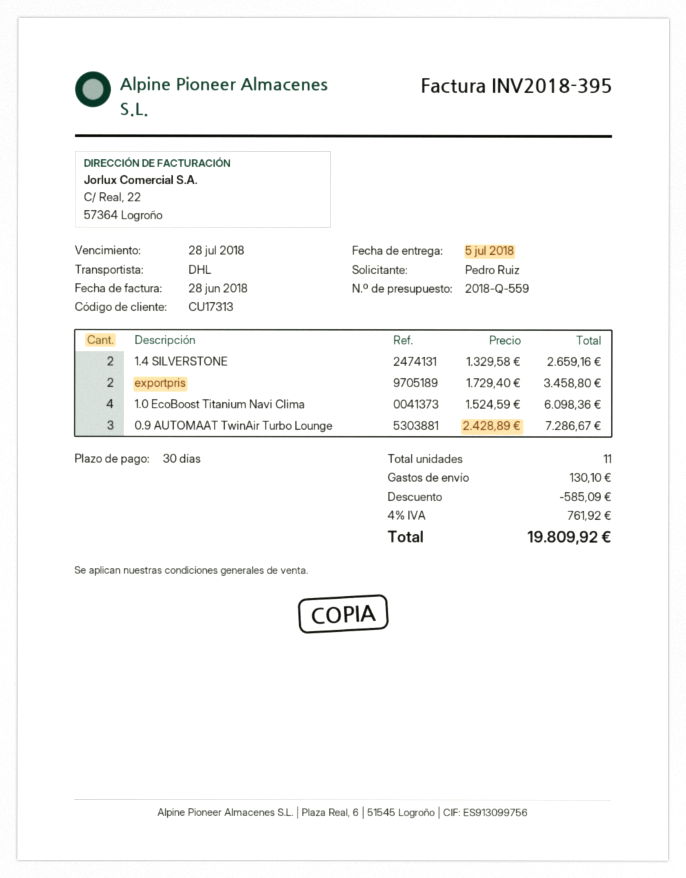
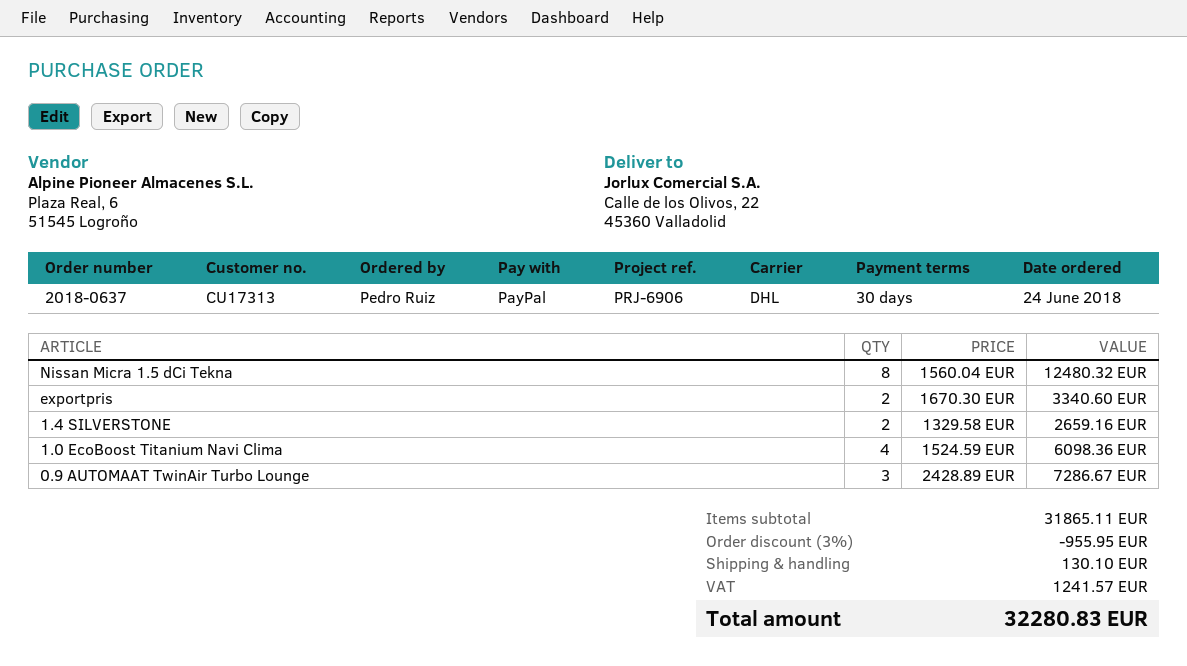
exportpris: 2 x 1729.40 = 3458.80 -> 2 x 1670.30 = 3340.60
Nissan Micra 1.5 dCi Tekna: none -> 8 x 1560.04 = 12480.32
discount: 585.09 -> 955.95
tax: 761.92 -> 1241.57
total: 19809.92 -> 32280.83

